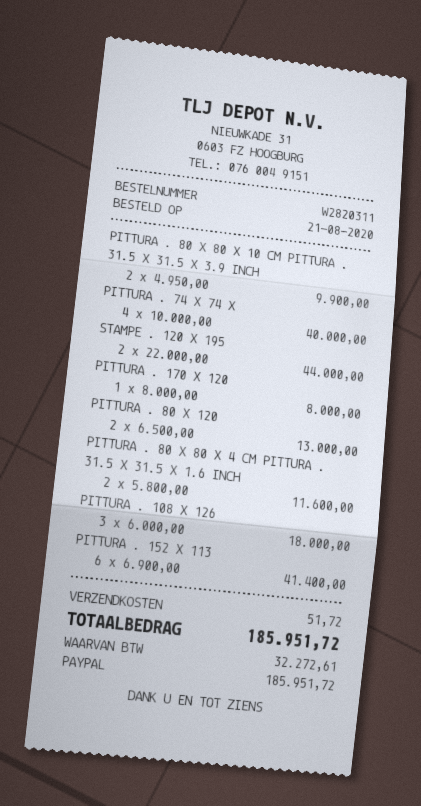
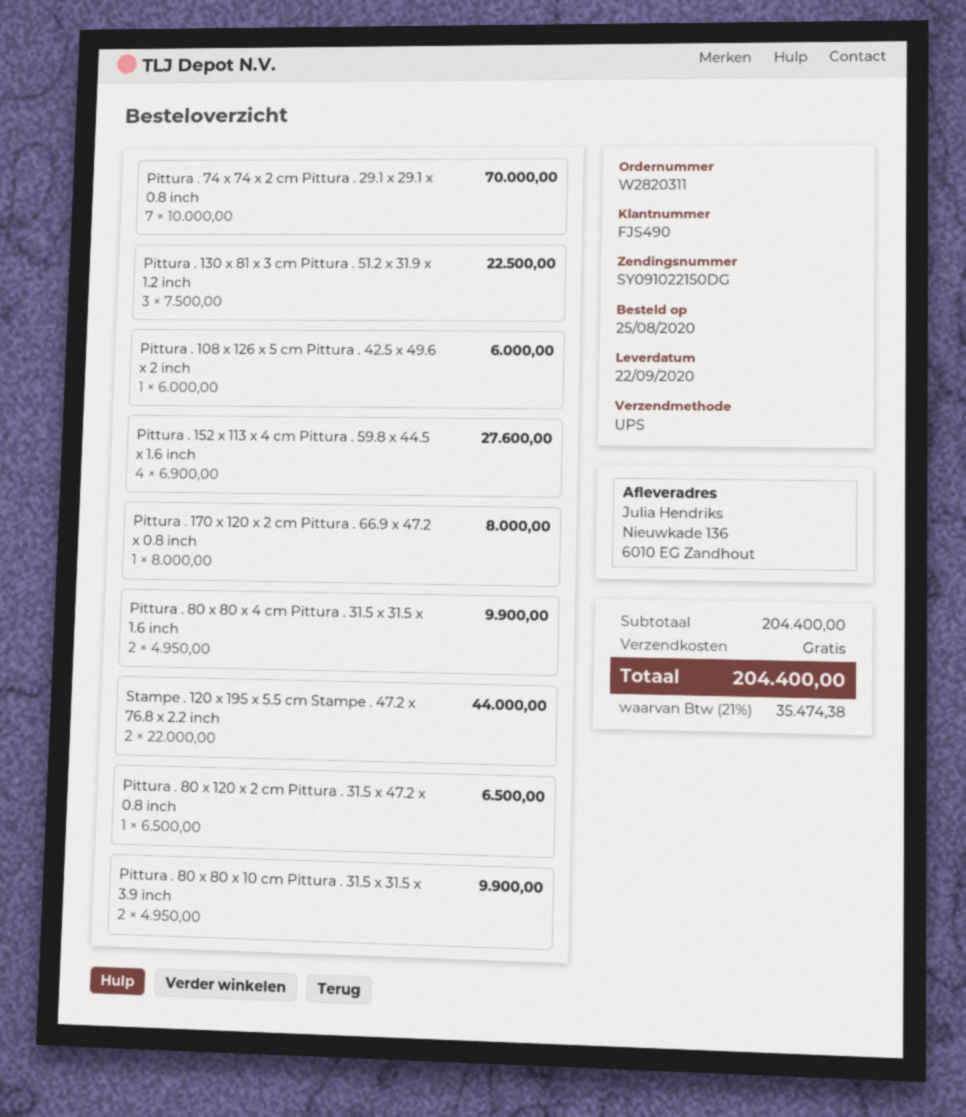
order date: 2020-08-21 -> 2020-08-25
PITTURA . 74 X 74 X: 4 x 10000.00 = 40000.00 -> 7 x 10000.00 = 70000.00
PITTURA . 80 X 120: 2 x 6500.00 = 13000.00 -> 1 x 6500.00 = 6500.00
PITTURA . 80 X 80 X 4 CM PITTURA . 31.5 X 31.5 X 1.6 INCH: 2 x 5800.00 = 11600.00 -> 2 x 4950.00 = 9900.00
PITTURA . 108 X 126: 3 x 6000.00 = 18000.00 -> 1 x 6000.00 = 6000.00
PITTURA . 152 X 113: 6 x 6900.00 = 41400.00 -> 4 x 6900.00 = 27600.00
Pittura . 130 x 81 x 3 cm Pittura . 51.2 x 31.9 x 1.2 inch: none -> 3 x 7500.00 = 22500.00
shipping: 51.72 -> 0.00
tax: 32272.61 -> 35474.38
total: 185951.72 -> 204400.00

